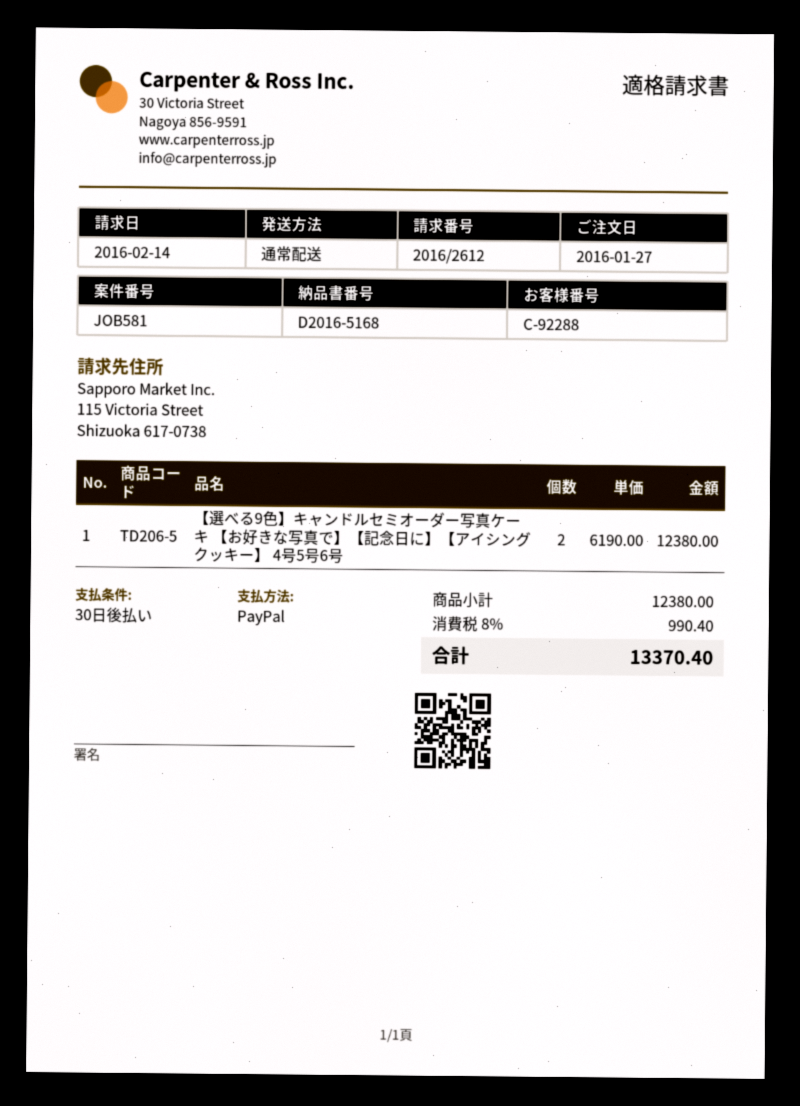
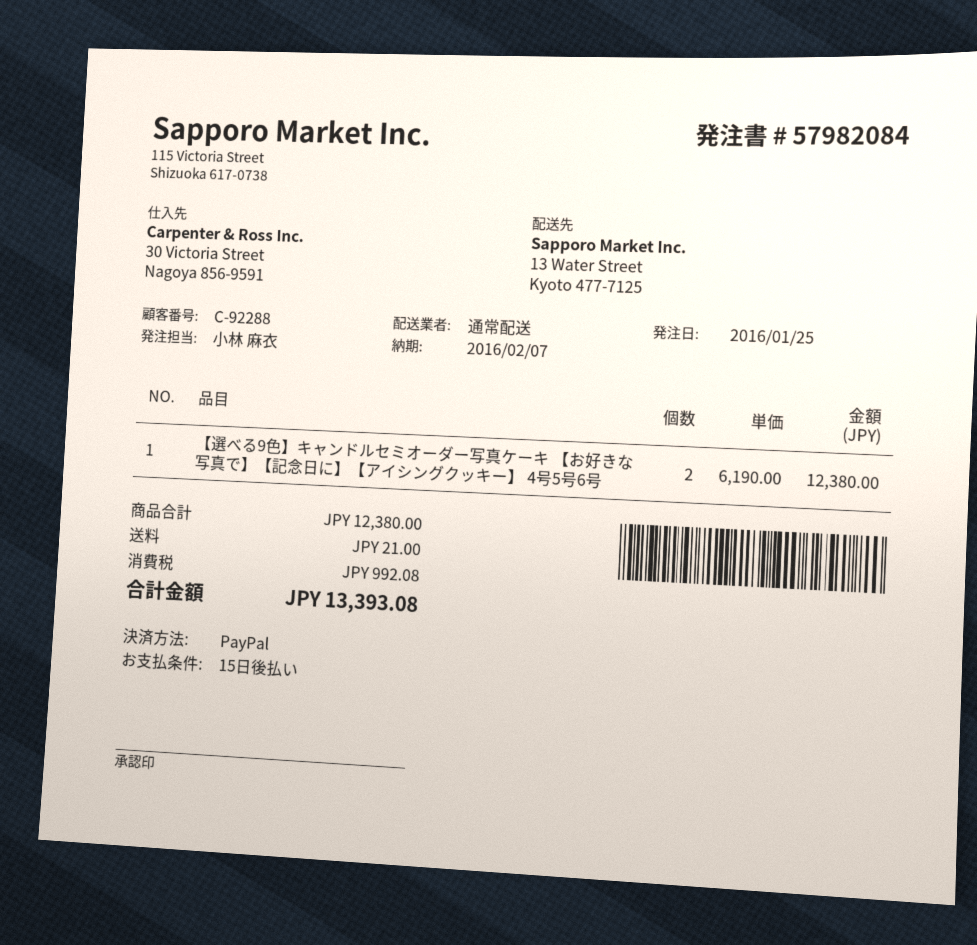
order date: 2016-01-27 -> 2016-01-25
payment terms: 30 days -> 15 days
shipping: none -> 21.00
tax: 990.40 -> 992.08
total: 13370.40 -> 13393.08

